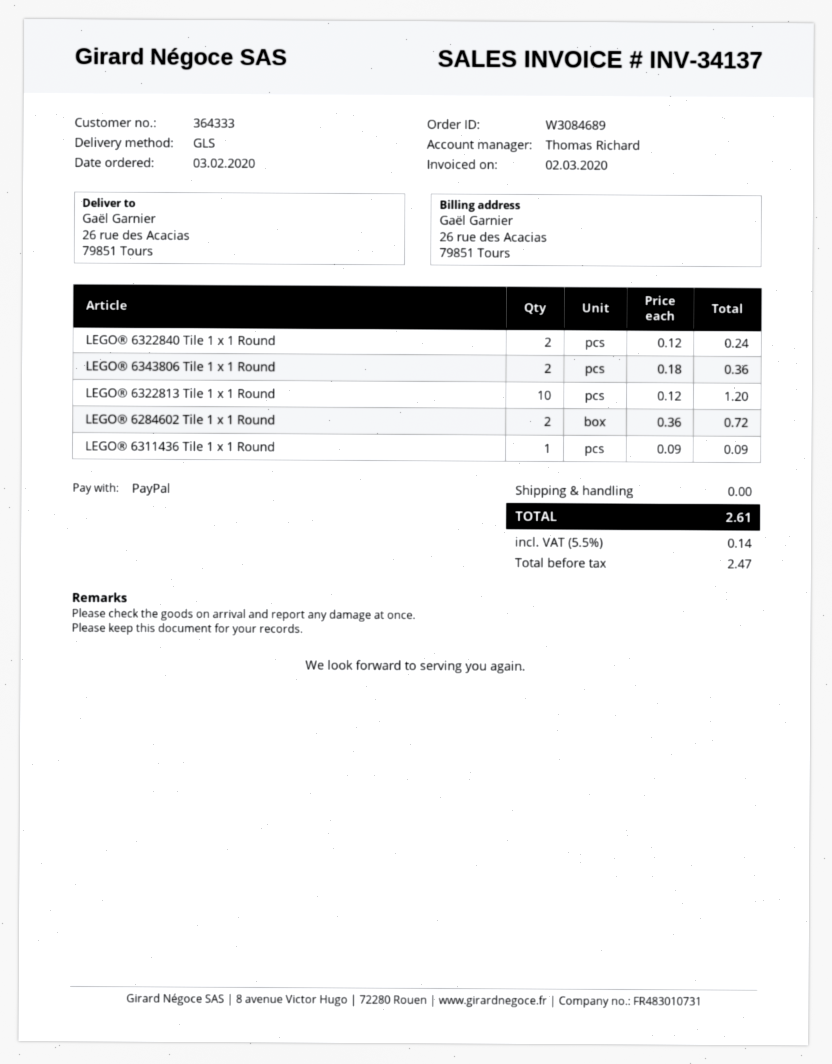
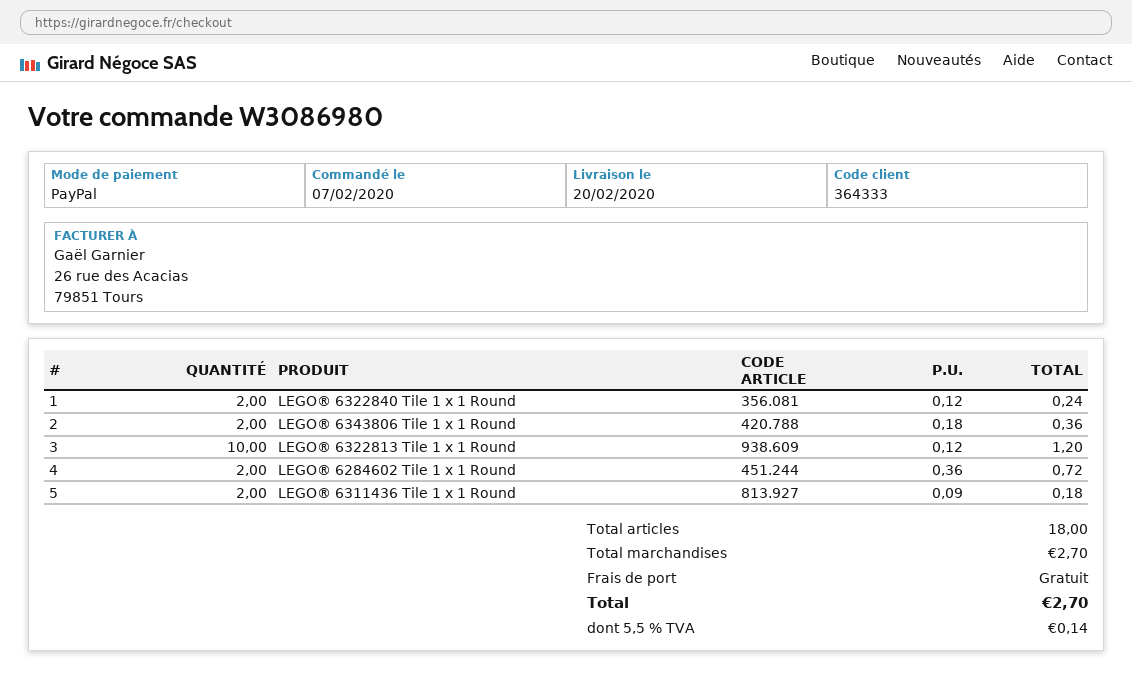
order number: W3084689 -> W3086980
order date: 2020-02-03 -> 2020-02-07
LEGO® 6311436 Tile 1 x 1 Round: 1 x 0.09 = 0.09 -> 2 x 0.09 = 0.18
total: 2.61 -> 2.70

